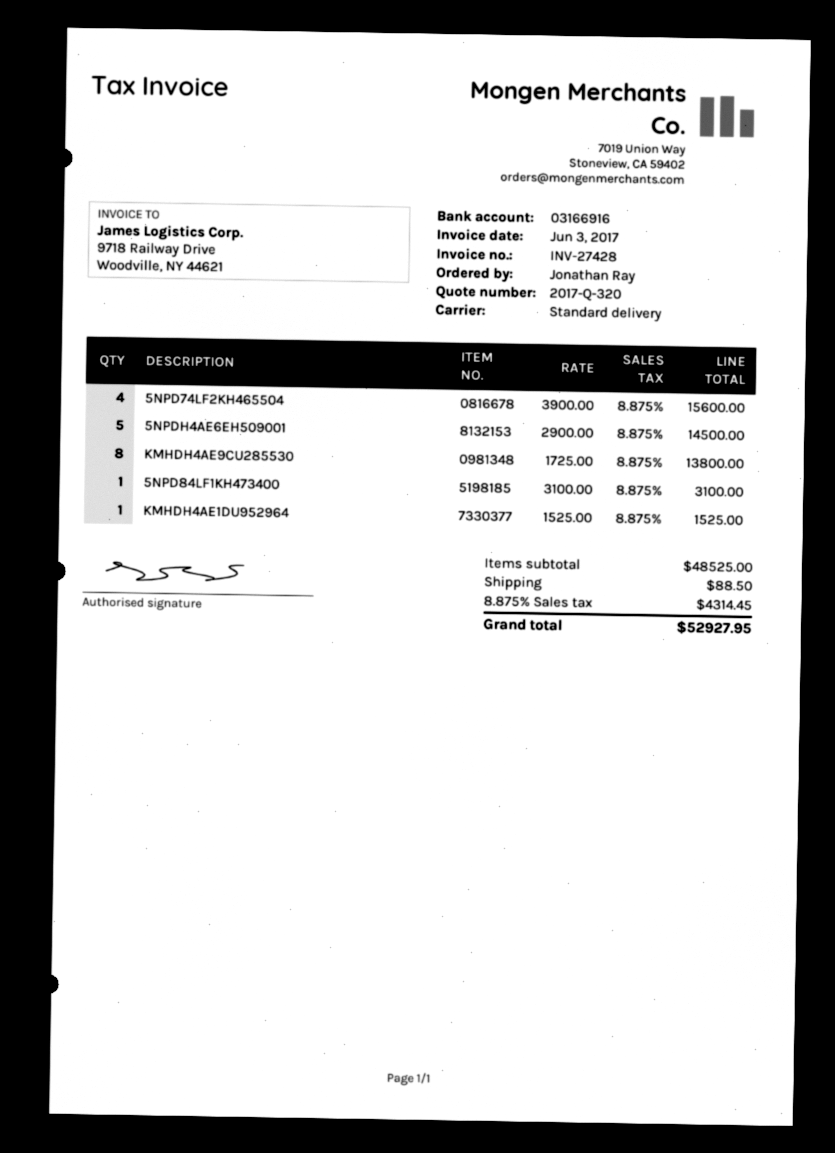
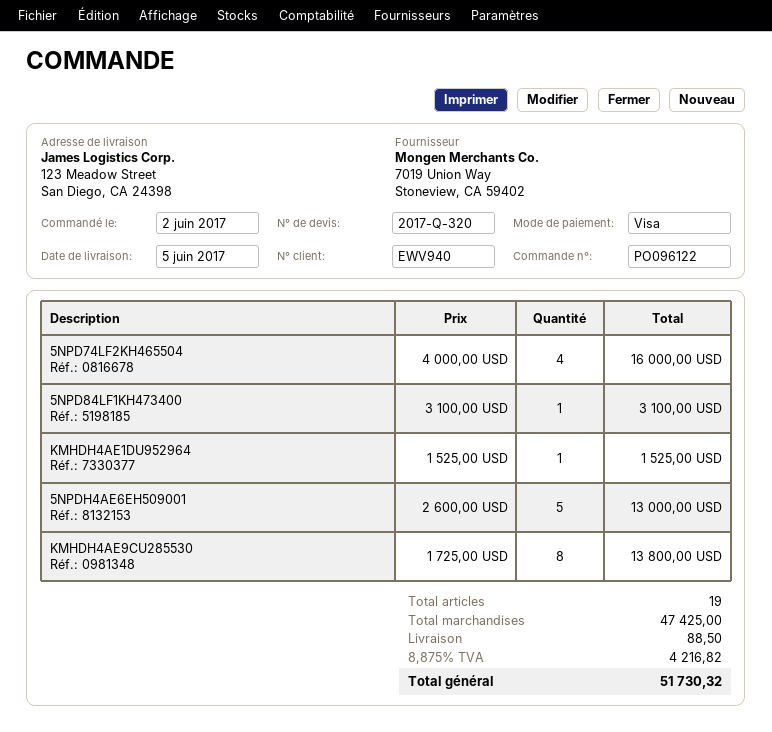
5NPD74LF2KH465504: 4 x 3900.00 = 15600.00 -> 4 x 4000.00 = 16000.00
5NPDH4AE6EH509001: 5 x 2900.00 = 14500.00 -> 5 x 2600.00 = 13000.00
subtotal: 48525.00 -> 47425.00
tax: 8.875% = 4314.45 -> 8.875% = 4216.82
total: 52927.95 -> 51730.32

